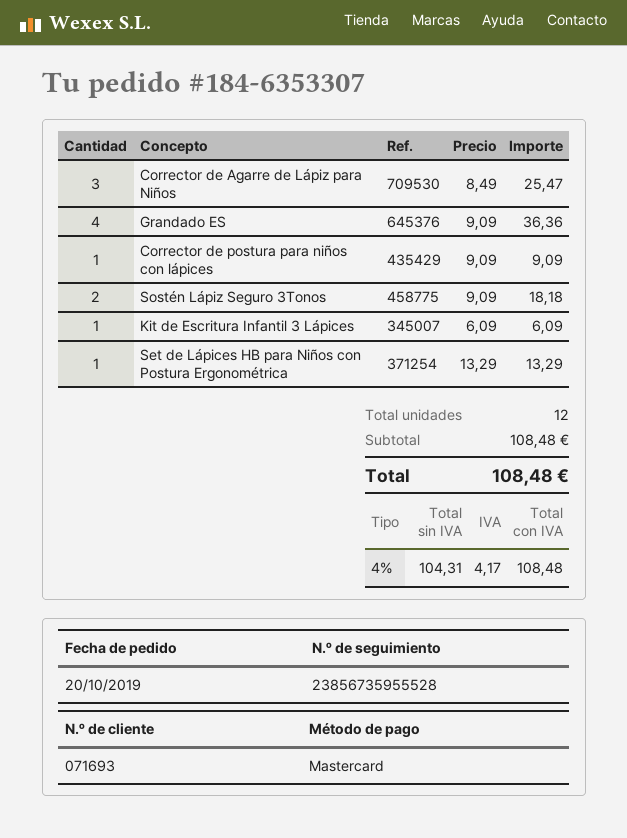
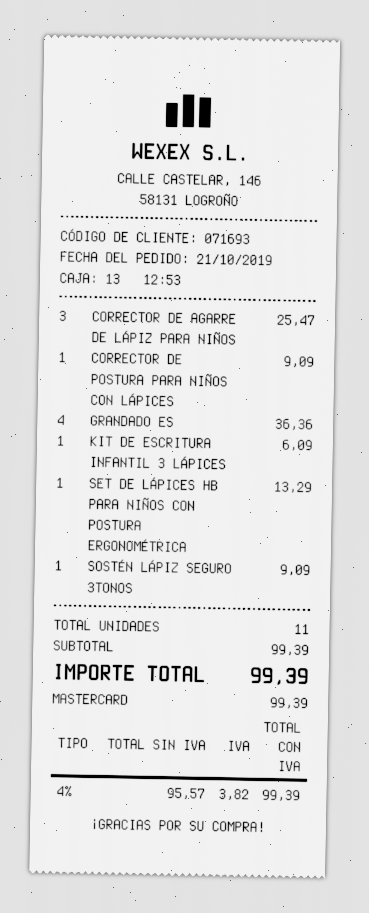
order date: 2019-10-20 -> 2019-10-21
Sostén Lápiz Seguro 3Tonos: 2 for 18.18 -> 1 for 9.09
total quantity: 12 -> 11
subtotal: 108.48 -> 99.39
net: 104.31 -> 95.57
tax: 4% = 4.17 -> 4% = 3.82
total: 108.48 -> 99.39

